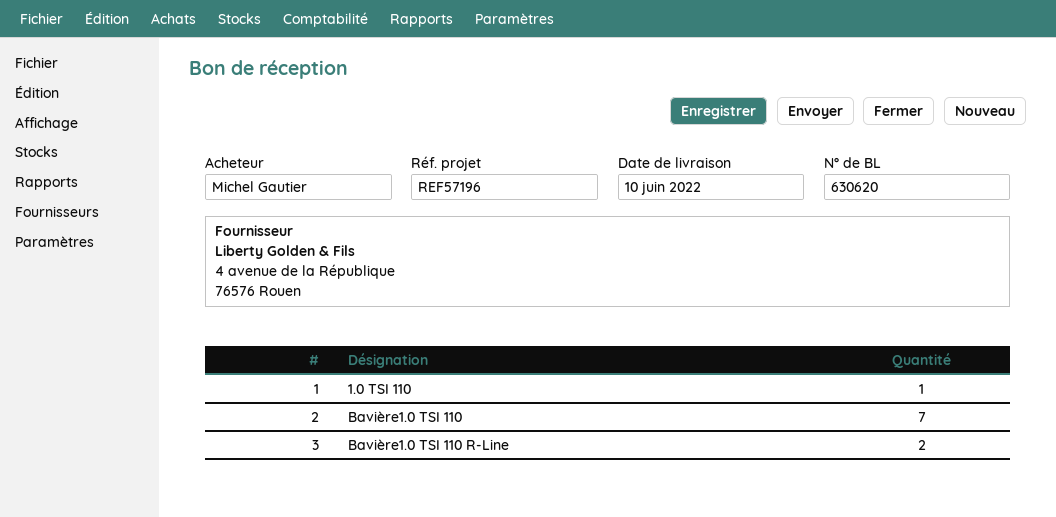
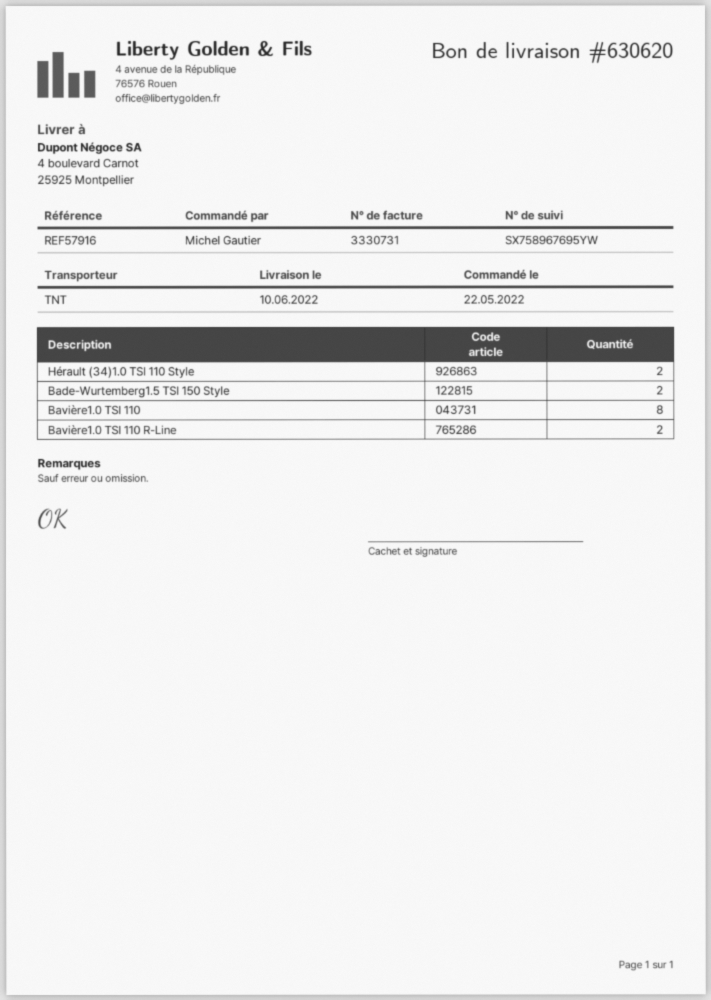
reference: REF57196 -> REF57916
1.0 TSI 110: 1 -> none
Bavière1.0 TSI 110: 7 -> 8
Hérault (34)1.0 TSI 110 Style: none -> 2
Bade-Wurtemberg1.5 TSI 150 Style: none -> 2

